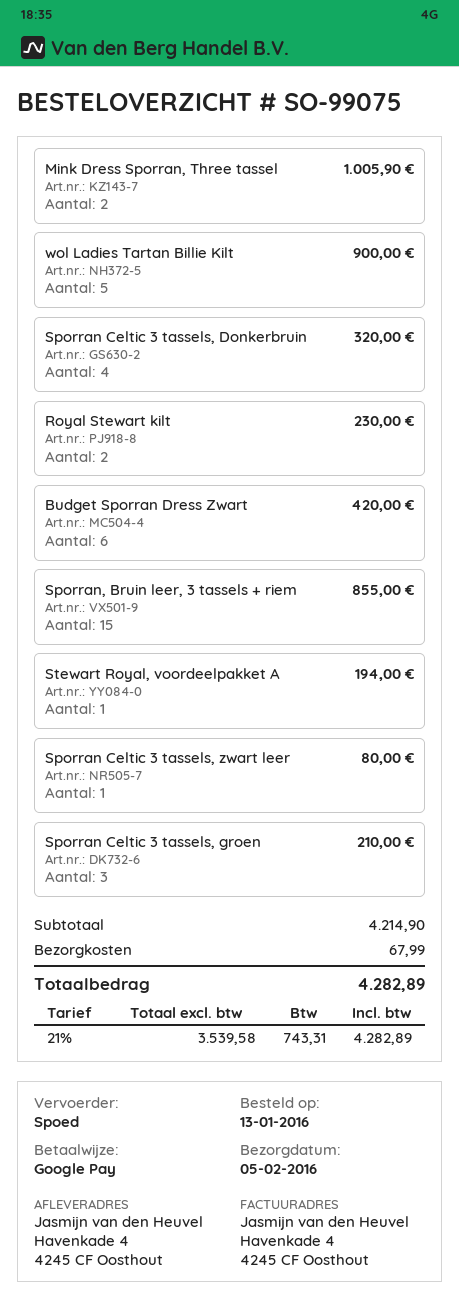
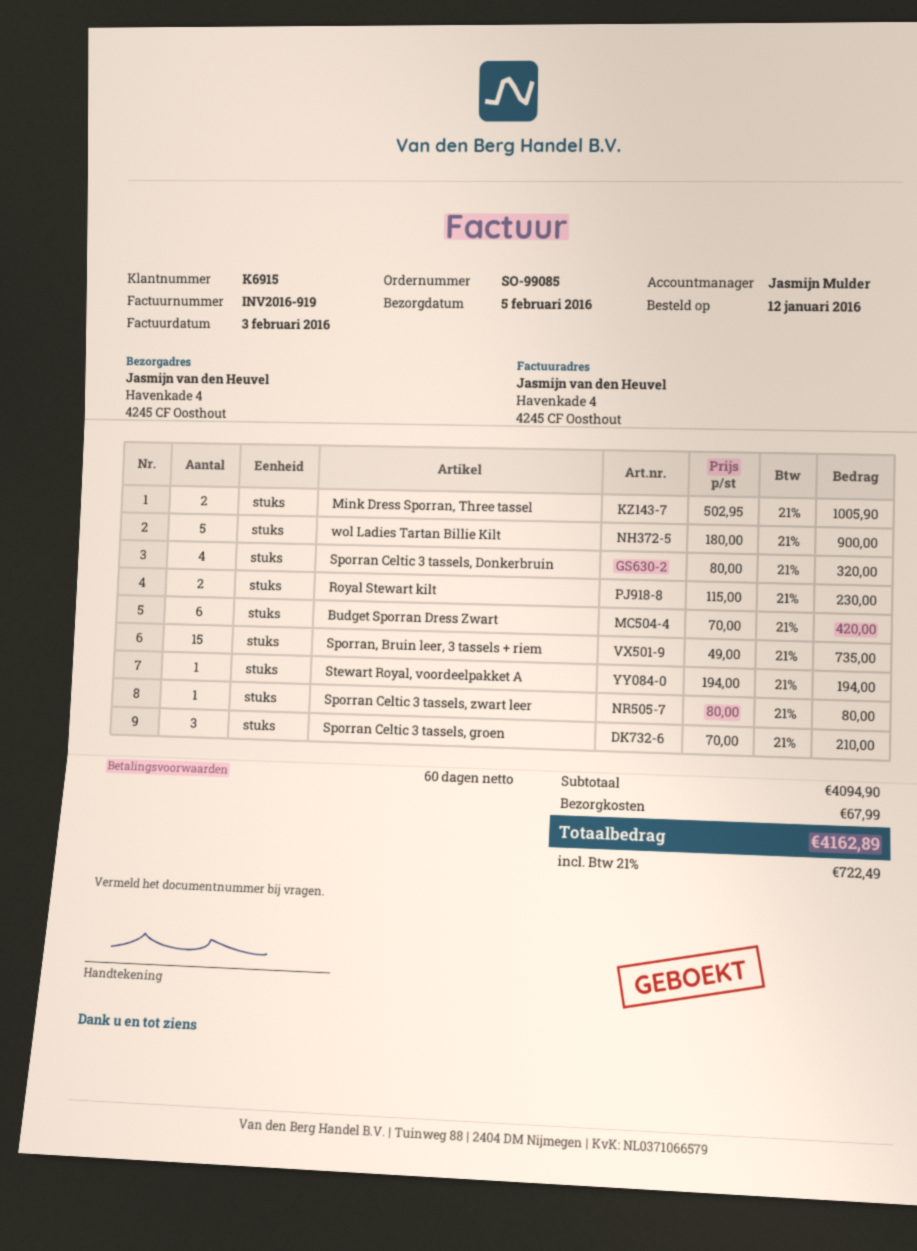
order number: SO-99075 -> SO-99085
order date: 2016-01-13 -> 2016-01-12
Sporran, Bruin leer, 3 tassels + riem: 15 for 855.00 -> 15 for 735.00
subtotal: 4214.90 -> 4094.90
tax: 21% = 743.31 -> 21% = 722.49
total: 4282.89 -> 4162.89

